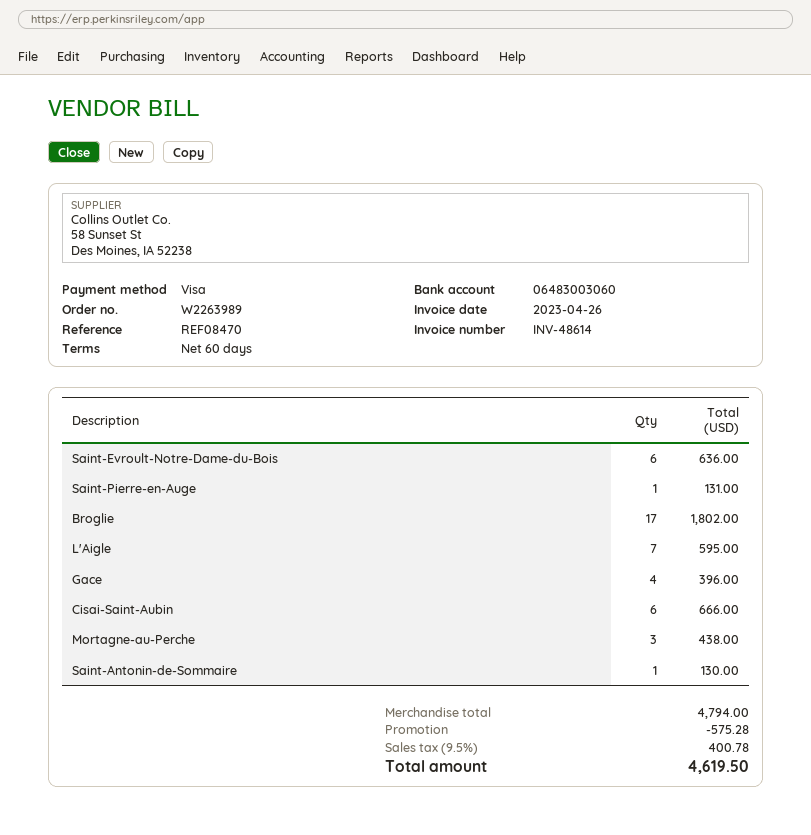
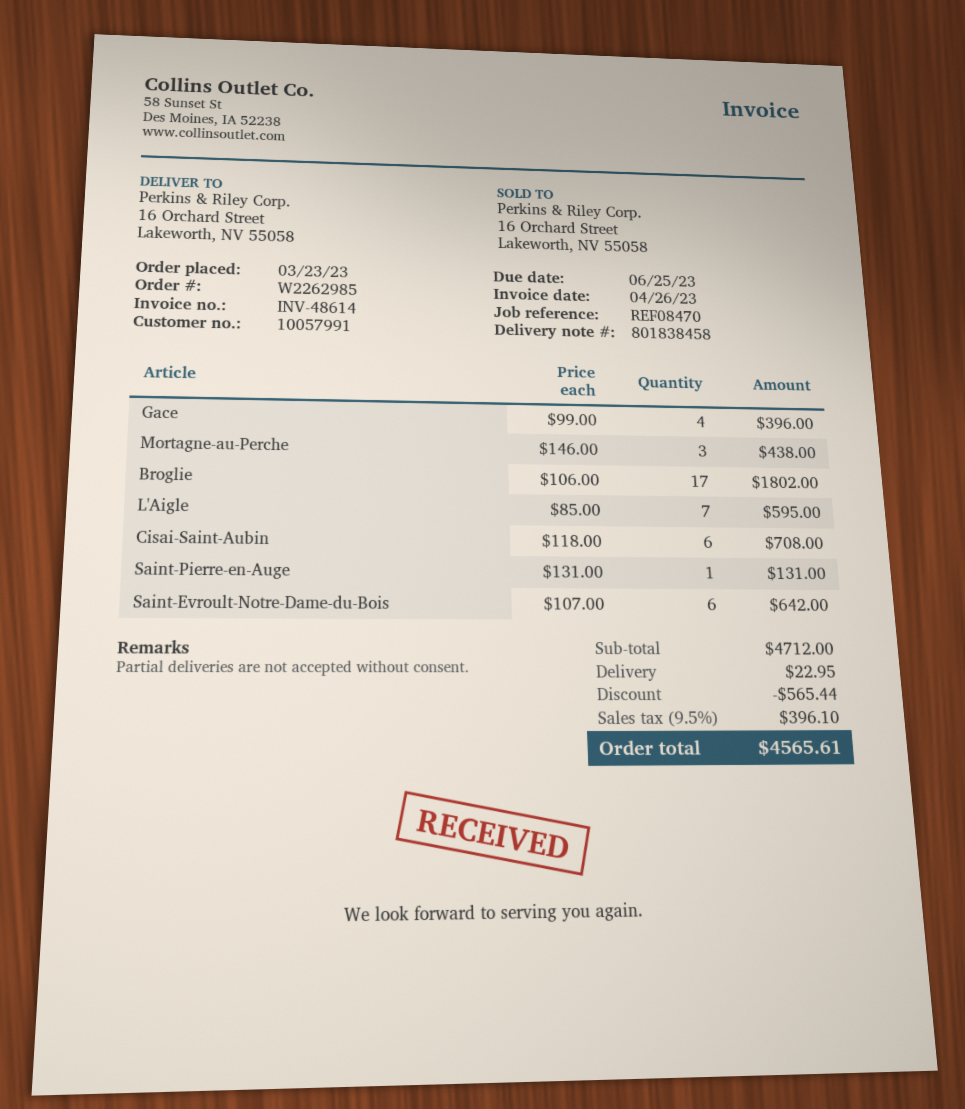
order number: W2263989 -> W2262985
Saint-Evroult-Notre-Dame-du-Bois: 6 for 636.00 -> 6 for 642.00
Cisai-Saint-Aubin: 6 for 666.00 -> 6 for 708.00
Saint-Antonin-de-Sommaire: 1 for 130.00 -> none
subtotal: 4794.00 -> 4712.00
discount: 575.28 -> 565.44
shipping: none -> 22.95
tax: 9.5% = 400.78 -> 9.5% = 396.10
total: 4619.50 -> 4565.61

